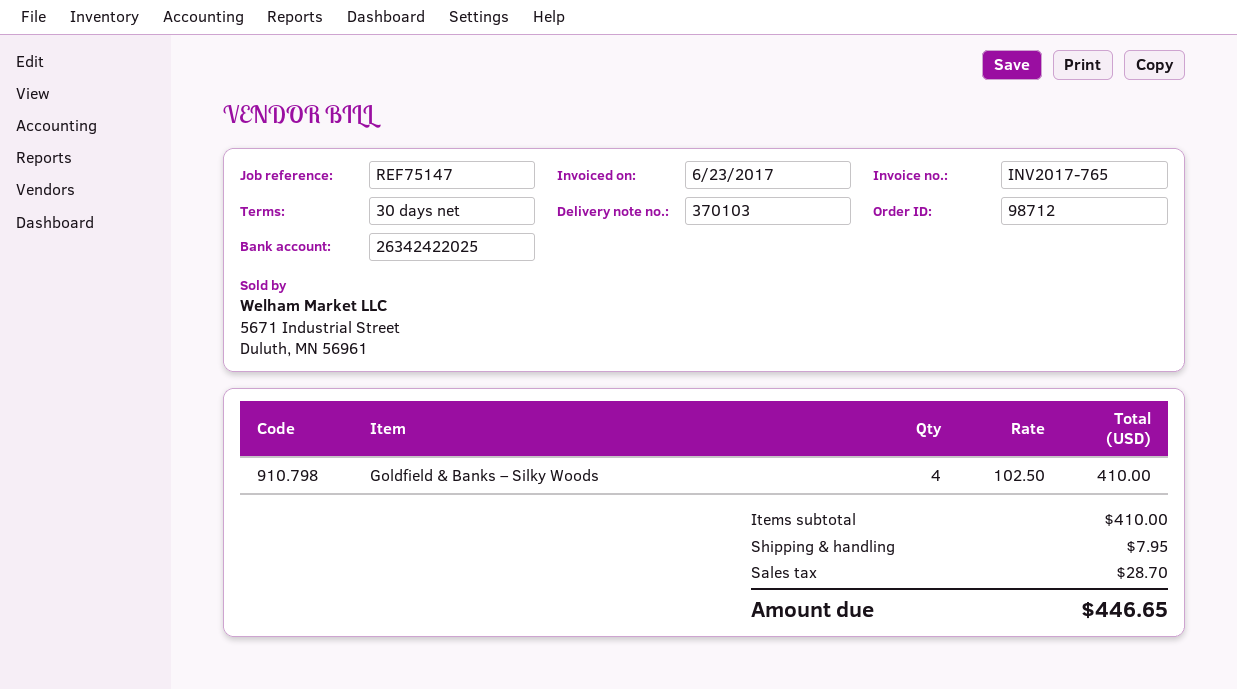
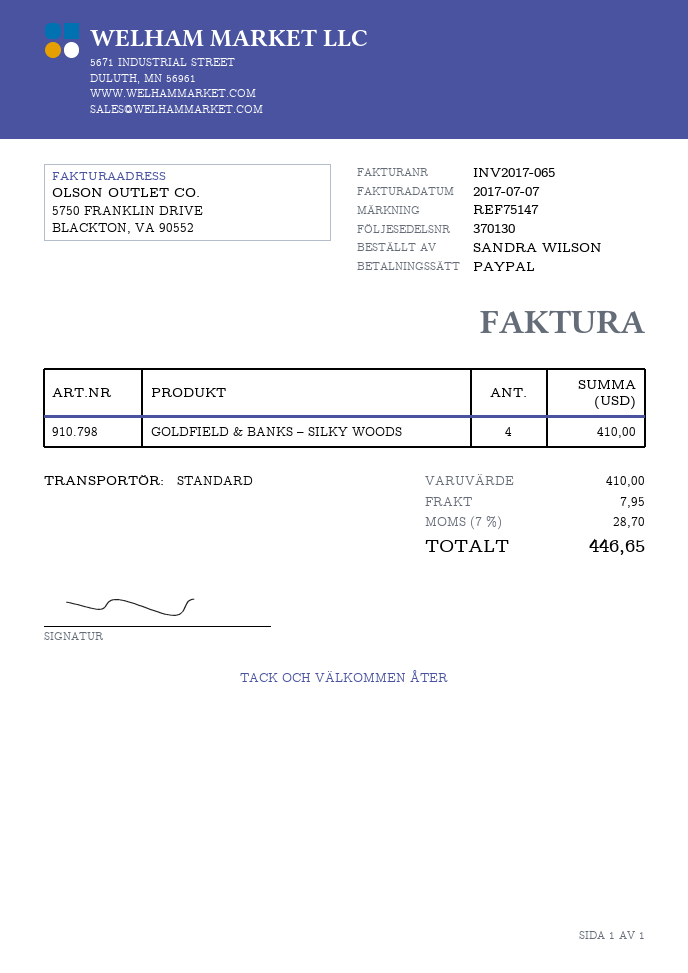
delivery note number: 370103 -> 370130
invoice number: INV2017-765 -> INV2017-065
invoice date: 2017-06-23 -> 2017-07-07

